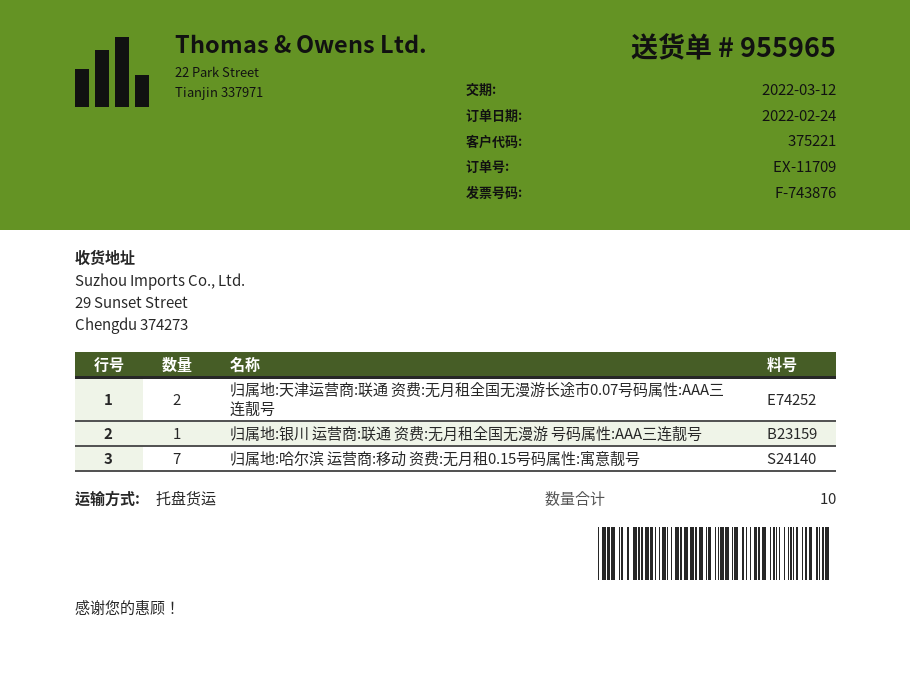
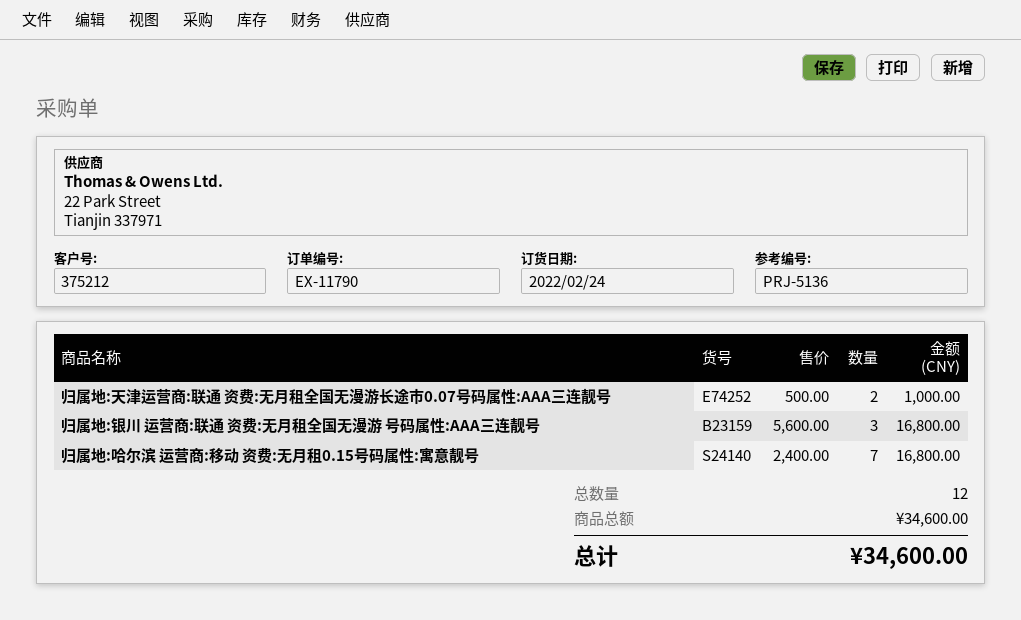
order number: EX-11709 -> EX-11790
customer number: 375221 -> 375212
归属地:银川 运营商:联通 资费:无月租全国无漫游 号码属性:AAA三连靓号: 1 -> 3
total quantity: 10 -> 12

